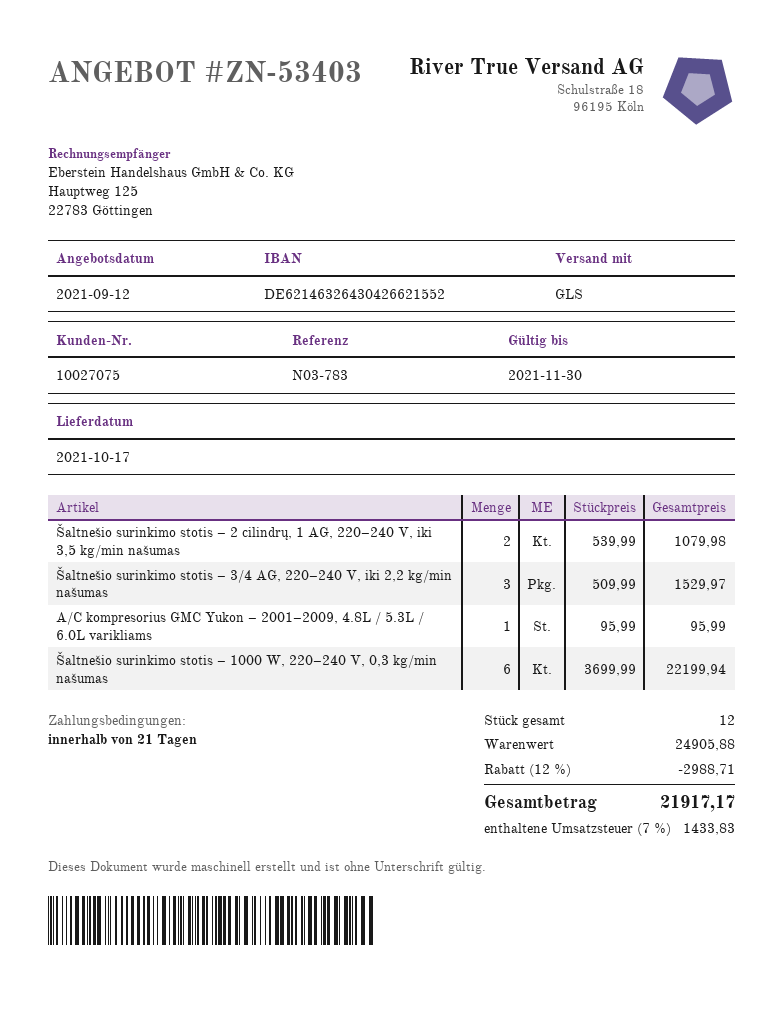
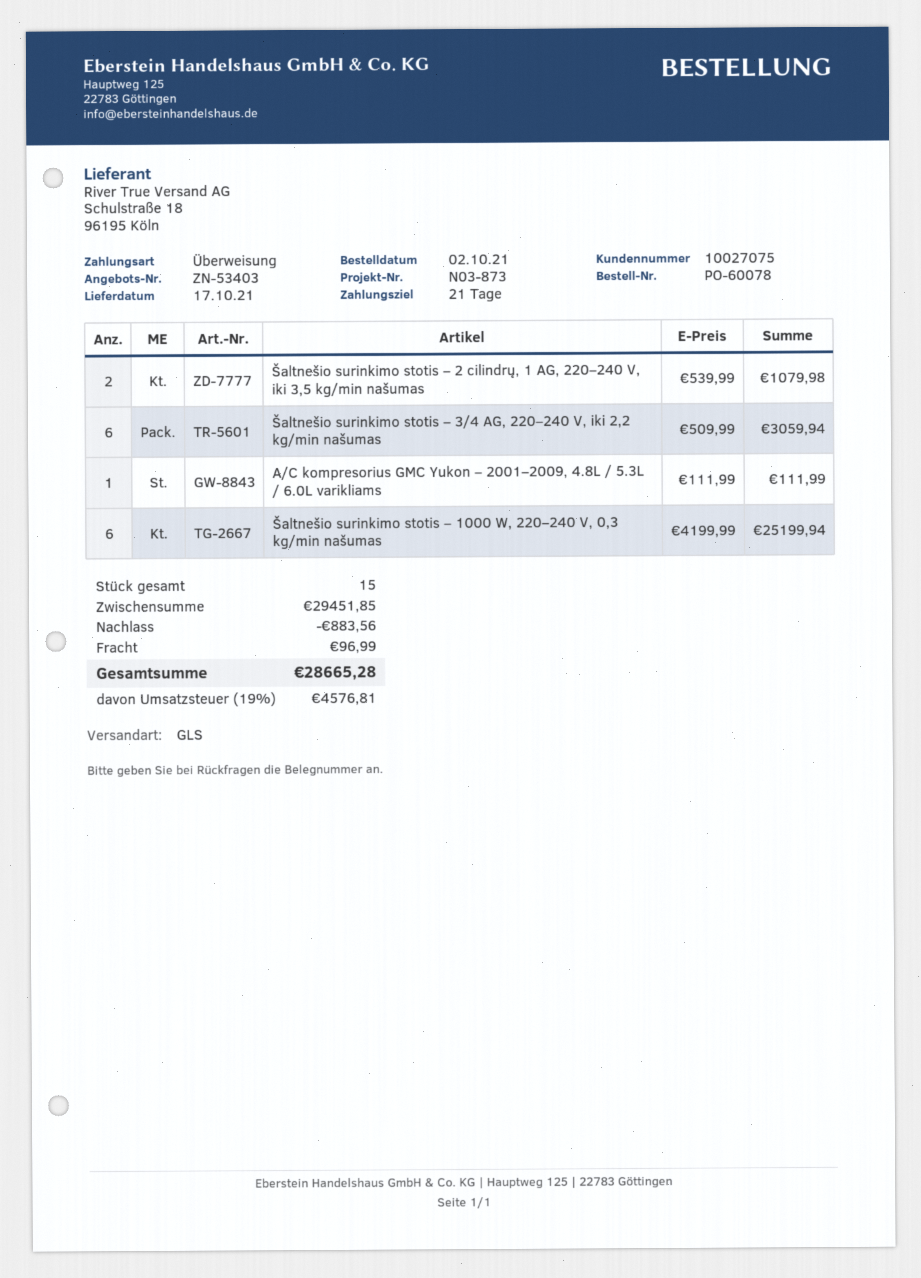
reference: N03-783 -> N03-873
Šaltnešio surinkimo stotis – 3/4 AG, 220–240 V, iki 2,2 kg/min našumas: 3 x 509.99 = 1529.97 -> 6 x 509.99 = 3059.94
A/C kompresorius GMC Yukon – 2001–2009, 4.8L / 5.3L / 6.0L varikliams: 1 x 95.99 = 95.99 -> 1 x 111.99 = 111.99
Šaltnešio surinkimo stotis – 1000 W, 220–240 V, 0,3 kg/min našumas: 6 x 3699.99 = 22199.94 -> 6 x 4199.99 = 25199.94
total quantity: 12 -> 15
subtotal: 24905.88 -> 29451.85
discount: 2988.71 -> 883.56
shipping: none -> 96.99
tax: 7% = 1433.83 -> 19% = 4576.81
total: 21917.17 -> 28665.28

